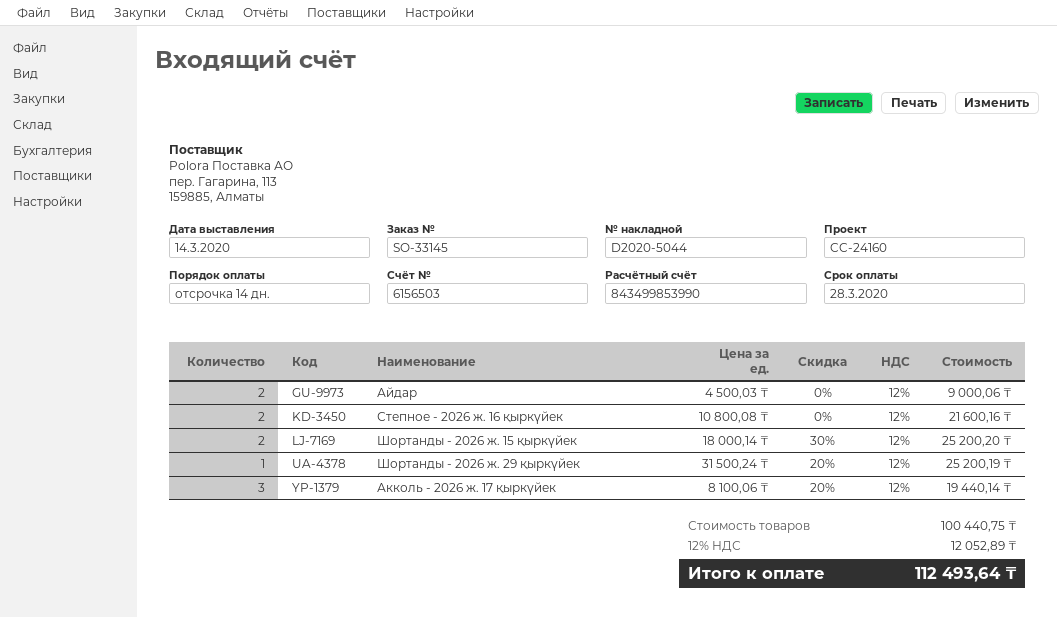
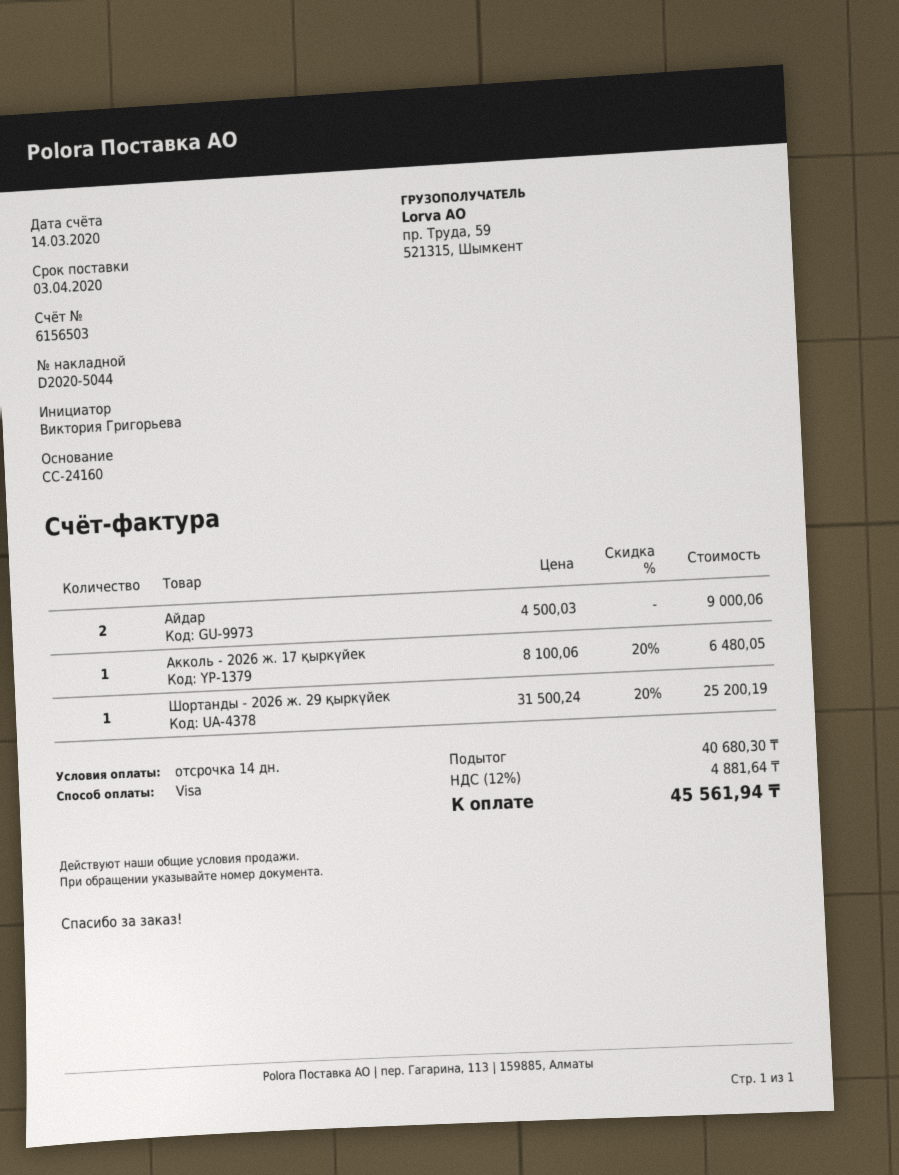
Степное - 2026 ж. 16 қыркүйек: 2 x 10800.08 = 21600.16 -> none
Шортанды - 2026 ж. 15 қыркүйек: 2 x 18000.14 - 30% = 25200.20 -> none
Акколь - 2026 ж. 17 қыркүйек: 3 x 8100.06 - 20% = 19440.14 -> 1 x 8100.06 - 20% = 6480.05
subtotal: 100440.75 -> 40680.30
tax: 12% = 12052.89 -> 12% = 4881.64
total: 112493.64 -> 45561.94

